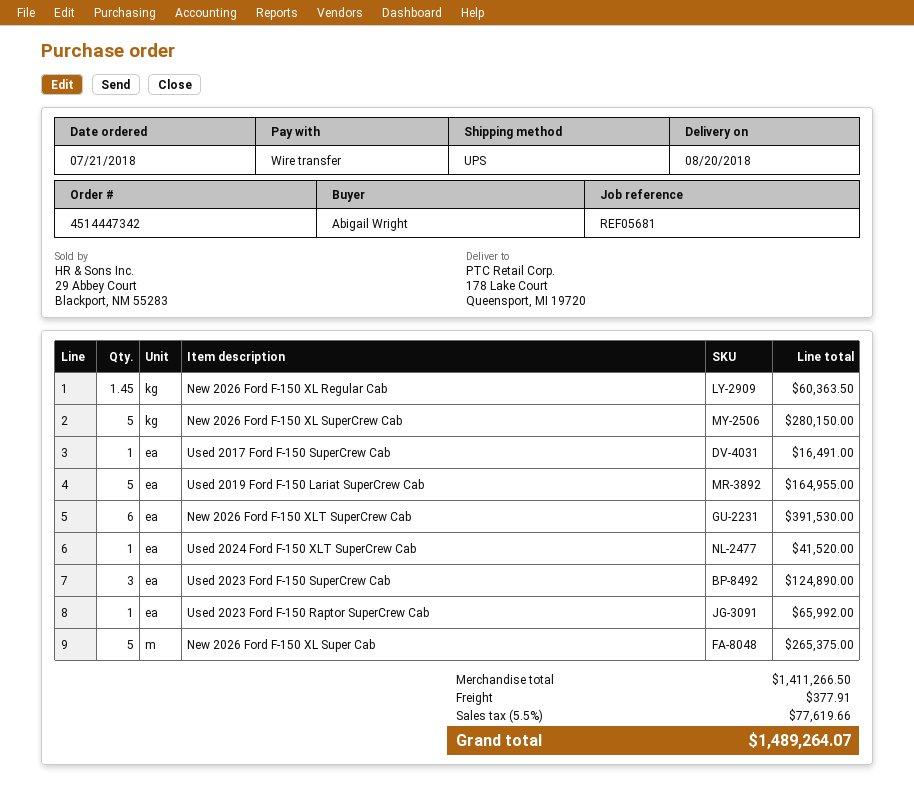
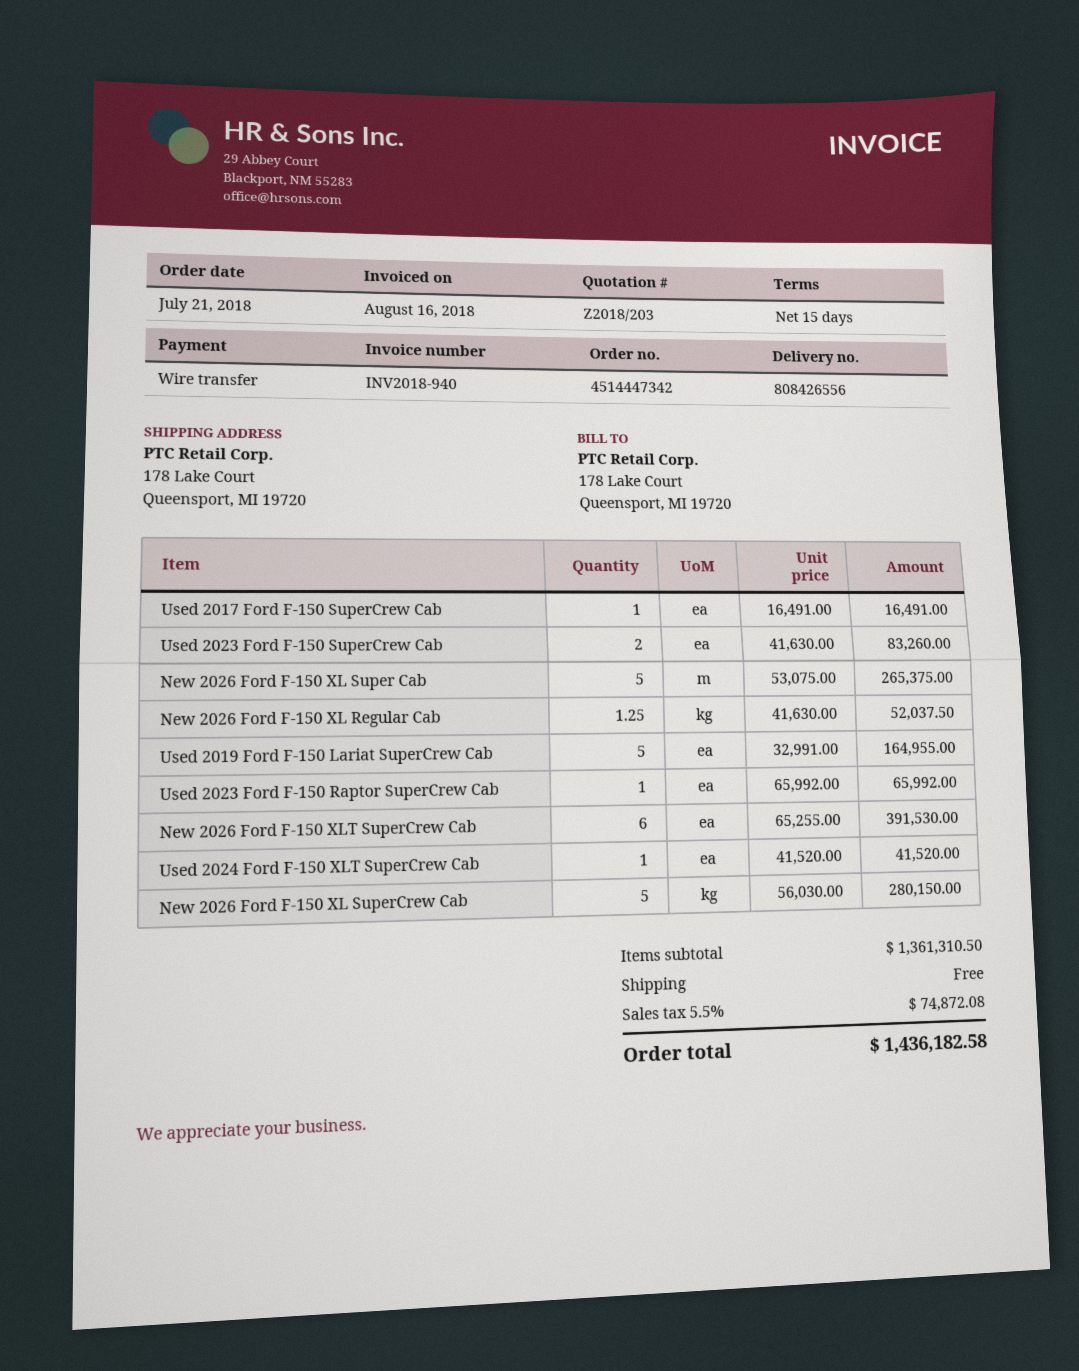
New 2026 Ford F-150 XL Regular Cab: 1.45 for 60363.50 -> 1.25 for 52037.50
Used 2023 Ford F-150 SuperCrew Cab: 3 for 124890.00 -> 2 for 83260.00
subtotal: 1411266.50 -> 1361310.50
shipping: 377.91 -> 0.00
tax: 5.5% = 77619.66 -> 5.5% = 74872.08
total: 1489264.07 -> 1436182.58

